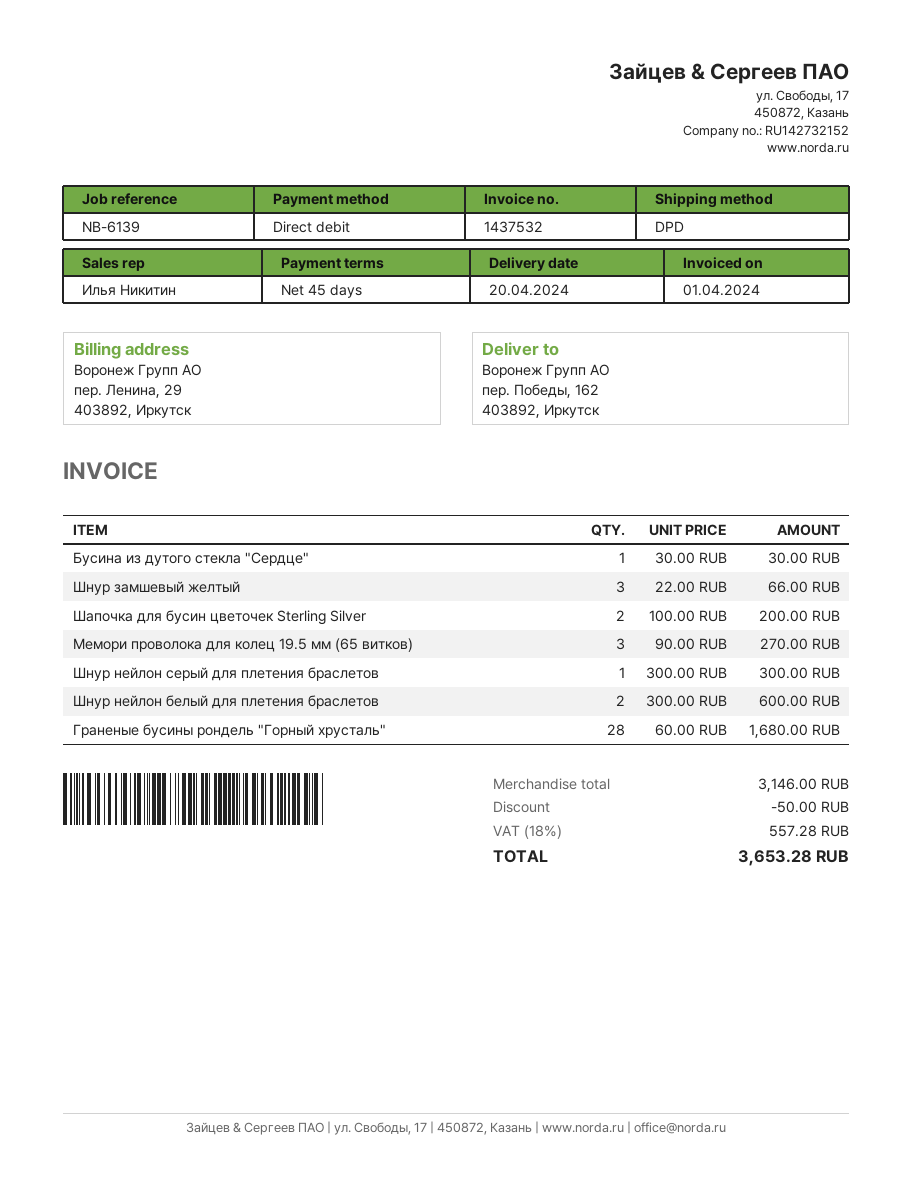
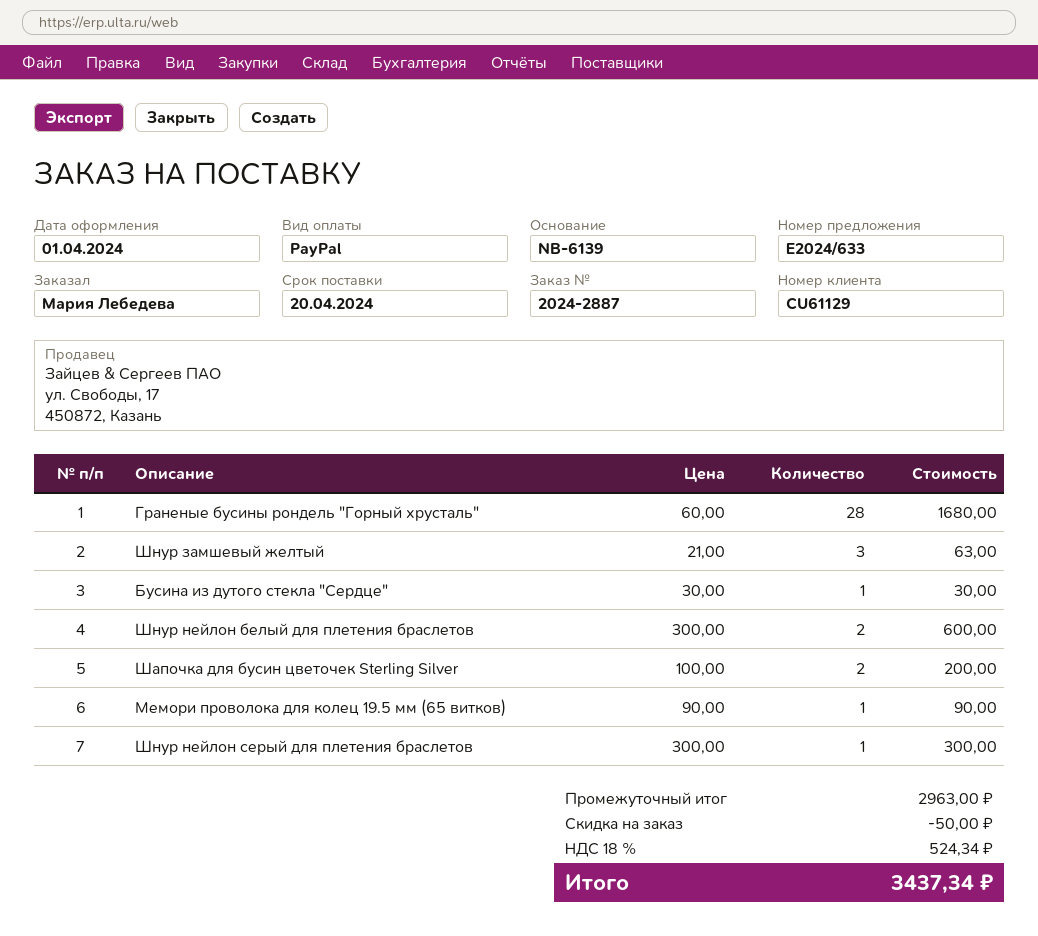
payment method: direct debit -> PayPal
Шнур замшевый желтый: 3 x 22.00 = 66.00 -> 3 x 21.00 = 63.00
Мемори проволока для колец 19.5 мм (65 витков): 3 x 90.00 = 270.00 -> 1 x 90.00 = 90.00
subtotal: 3146.00 -> 2963.00
tax: 18% = 557.28 -> 18% = 524.34
total: 3653.28 -> 3437.34

